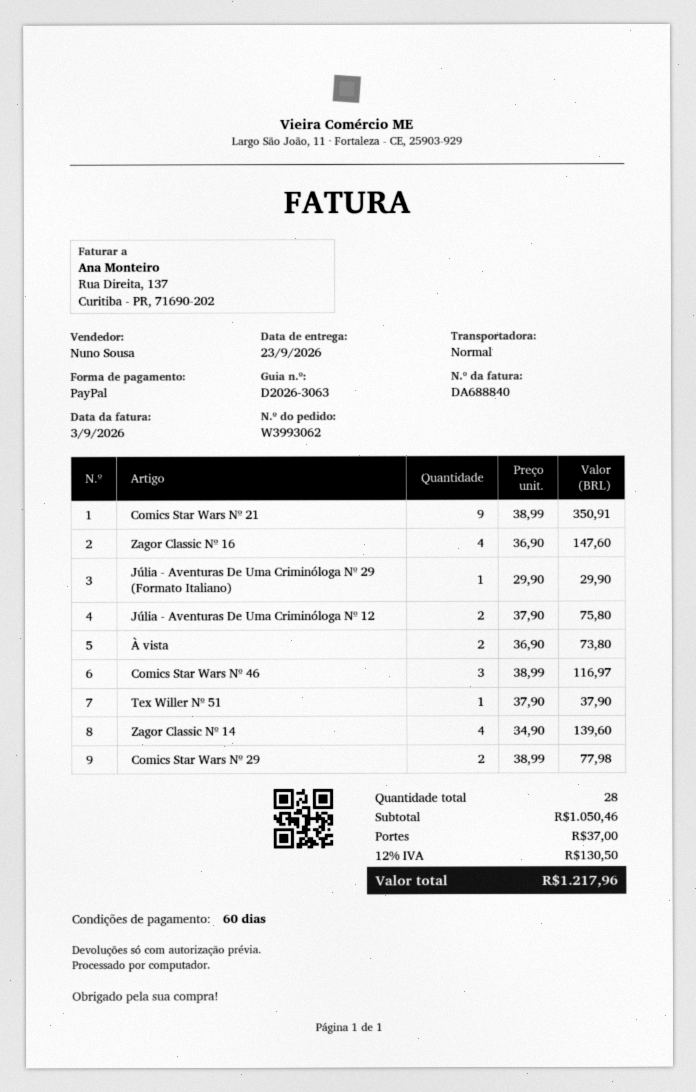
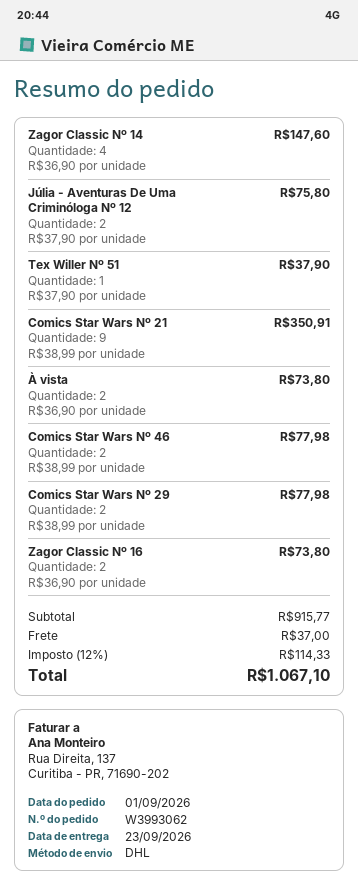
shipping method: standard -> DHL
Zagor Classic Nº 16: 4 x 36.90 = 147.60 -> 2 x 36.90 = 73.80
Júlia - Aventuras De Uma Criminóloga Nº 29 (Formato Italiano): 1 x 29.90 = 29.90 -> none
Comics Star Wars Nº 46: 3 x 38.99 = 116.97 -> 2 x 38.99 = 77.98
Zagor Classic Nº 14: 4 x 34.90 = 139.60 -> 4 x 36.90 = 147.60
subtotal: 1050.46 -> 915.77
tax: 12% = 130.50 -> 12% = 114.33
total: 1217.96 -> 1067.10

